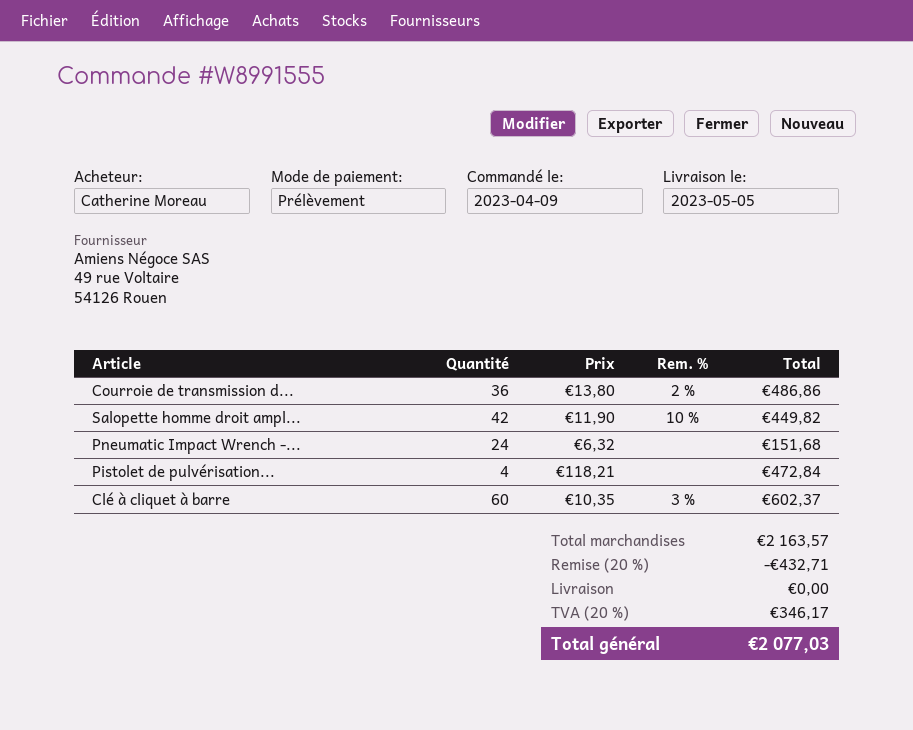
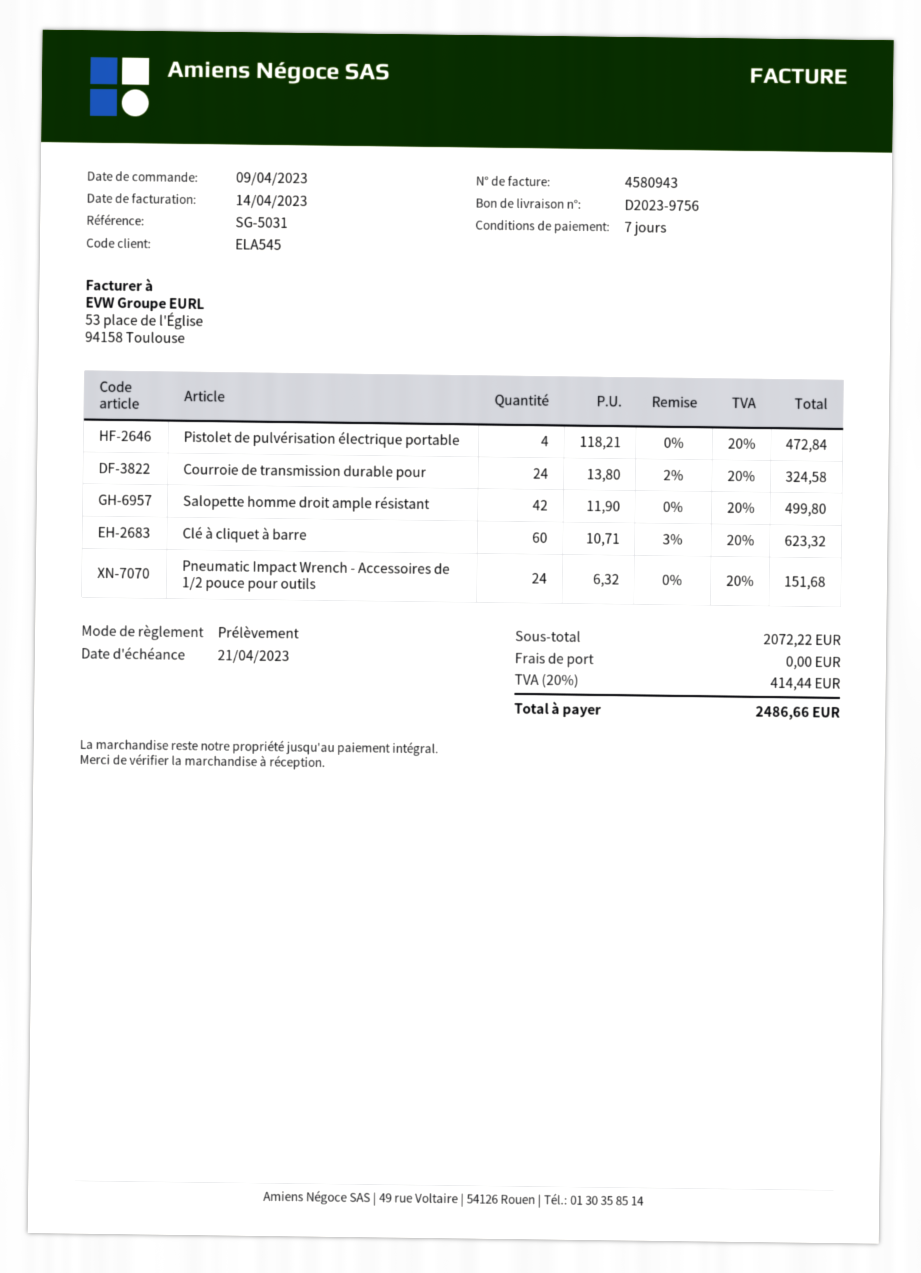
Courroie de transmission d...: 36 x 13.80 - 2% = 486.86 -> 24 x 13.80 - 2% = 324.58
Salopette homme droit ampl...: 42 x 11.90 - 10% = 449.82 -> 42 x 11.90 = 499.80
Clé à cliquet à barre: 60 x 10.35 - 3% = 602.37 -> 60 x 10.71 - 3% = 623.32
subtotal: 2163.57 -> 2072.22
discount: 20% = 432.71 -> none
tax: 20% = 346.17 -> 20% = 414.44
total: 2077.03 -> 2486.66

